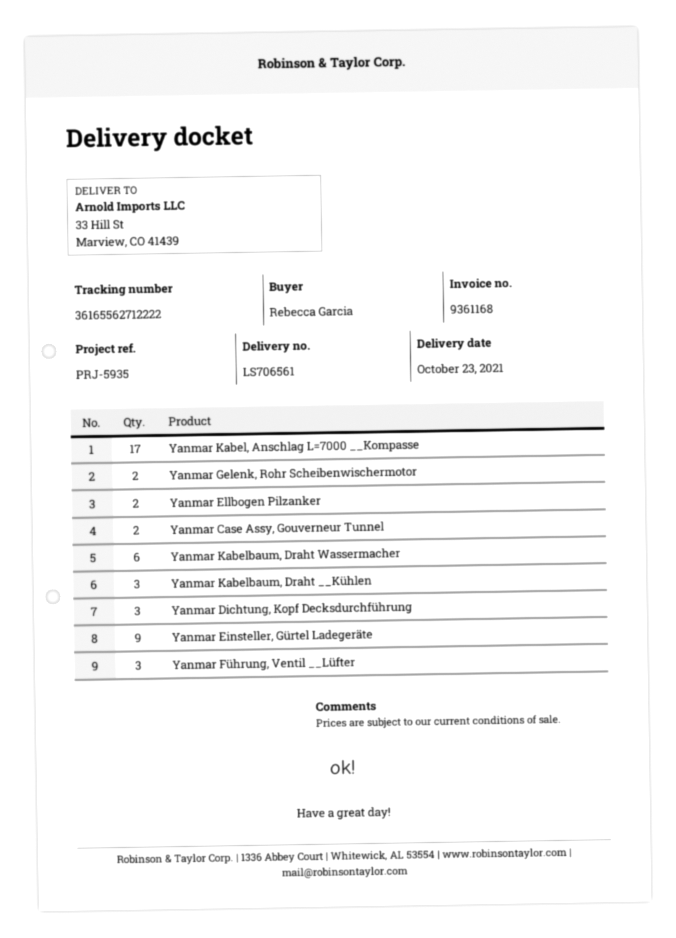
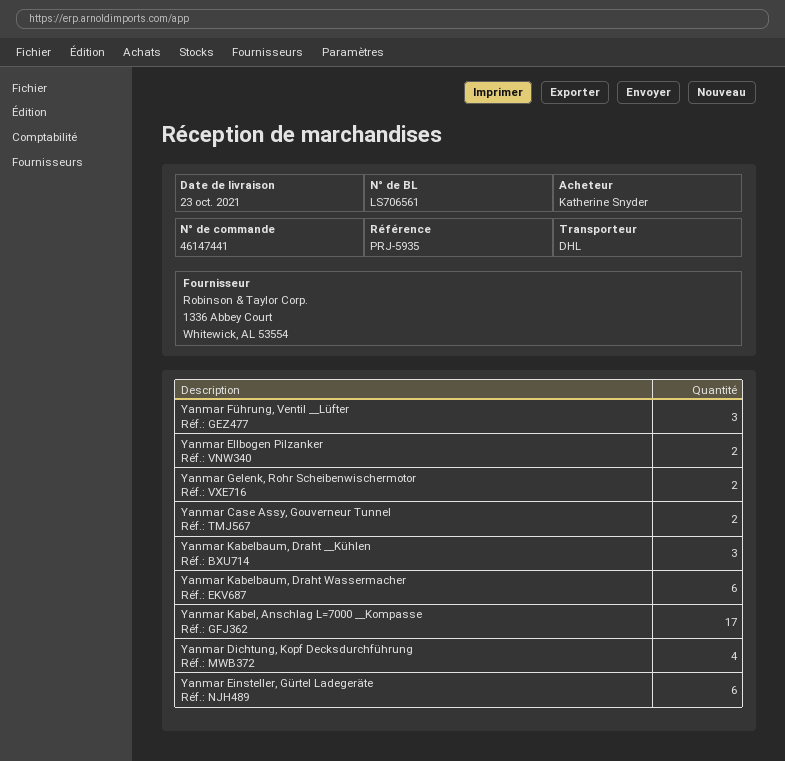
ordered by: Rebecca Garcia -> Katherine Snyder
Yanmar Dichtung, Kopf Decksdurchführung: 3 -> 4
Yanmar Einsteller, Gürtel Ladegeräte: 9 -> 6

